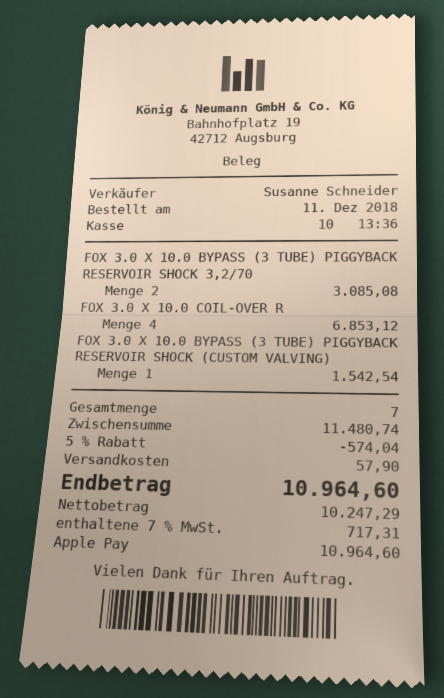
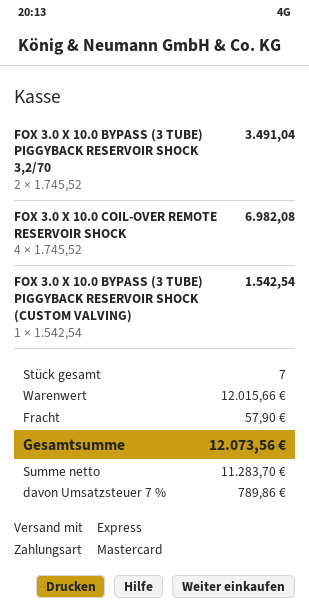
payment method: Apple Pay -> Mastercard
FOX 3.0 X 10.0 BYPASS (3 TUBE) PIGGYBACK RESERVOIR SHOCK 3,2/70: 2 for 3085.08 -> 2 for 3491.04
FOX 3.0 X 10.0 COIL-OVER R: 4 for 6853.12 -> 4 for 6982.08
subtotal: 11480.74 -> 12015.66
discount: 5% = 574.04 -> none
net: 10247.29 -> 11283.70
tax: 7% = 717.31 -> 7% = 789.86
total: 10964.60 -> 12073.56

